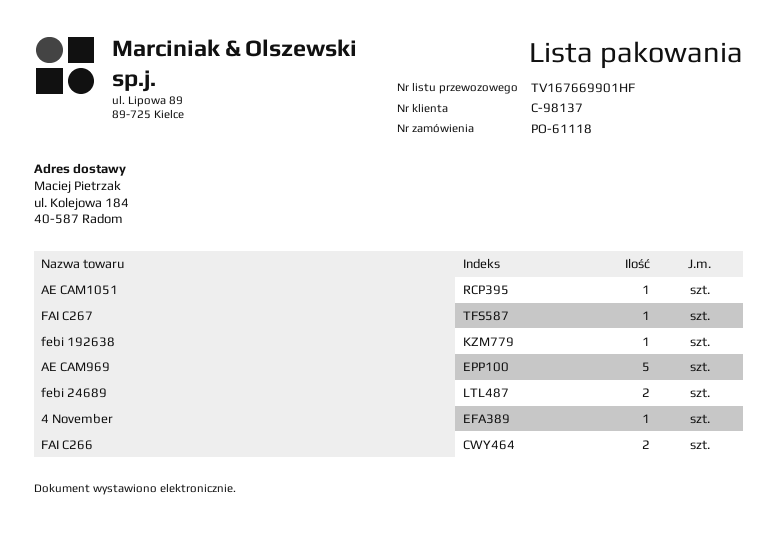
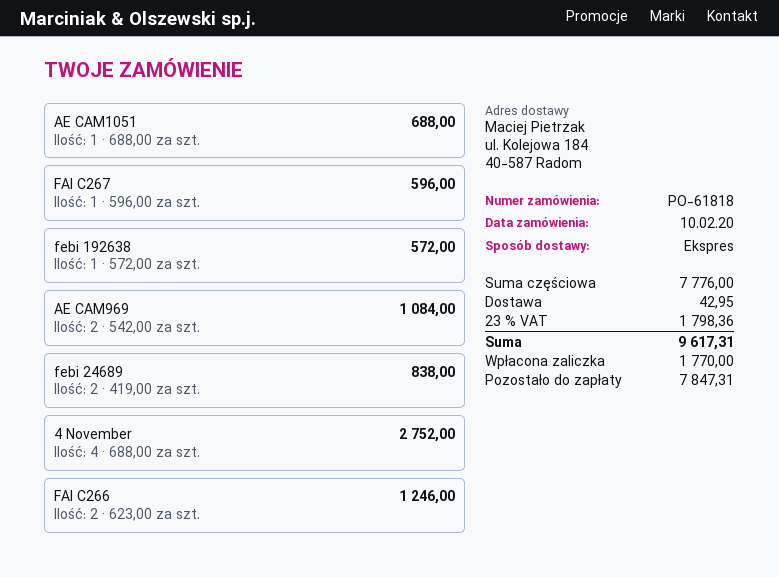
order number: PO-61118 -> PO-61818
AE CAM969: 5 -> 2
4 November: 1 -> 4

